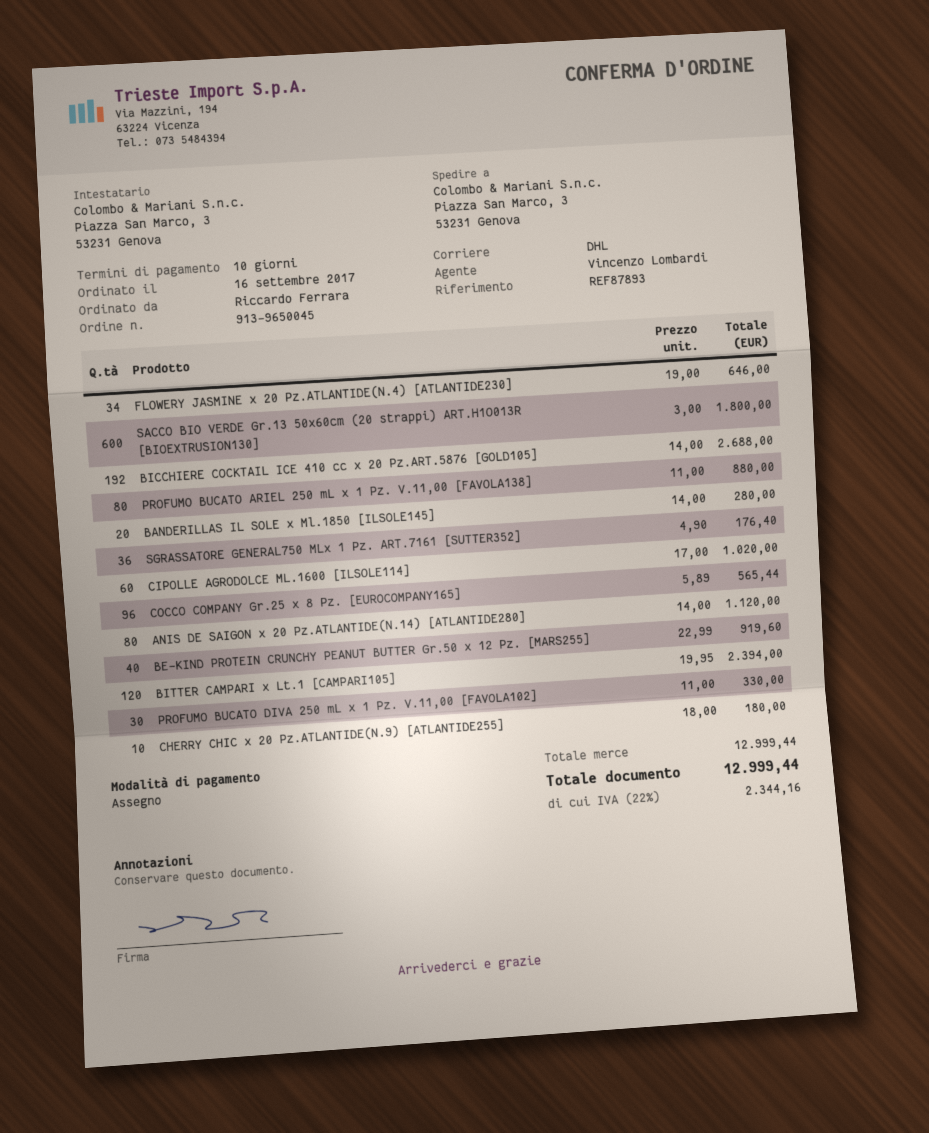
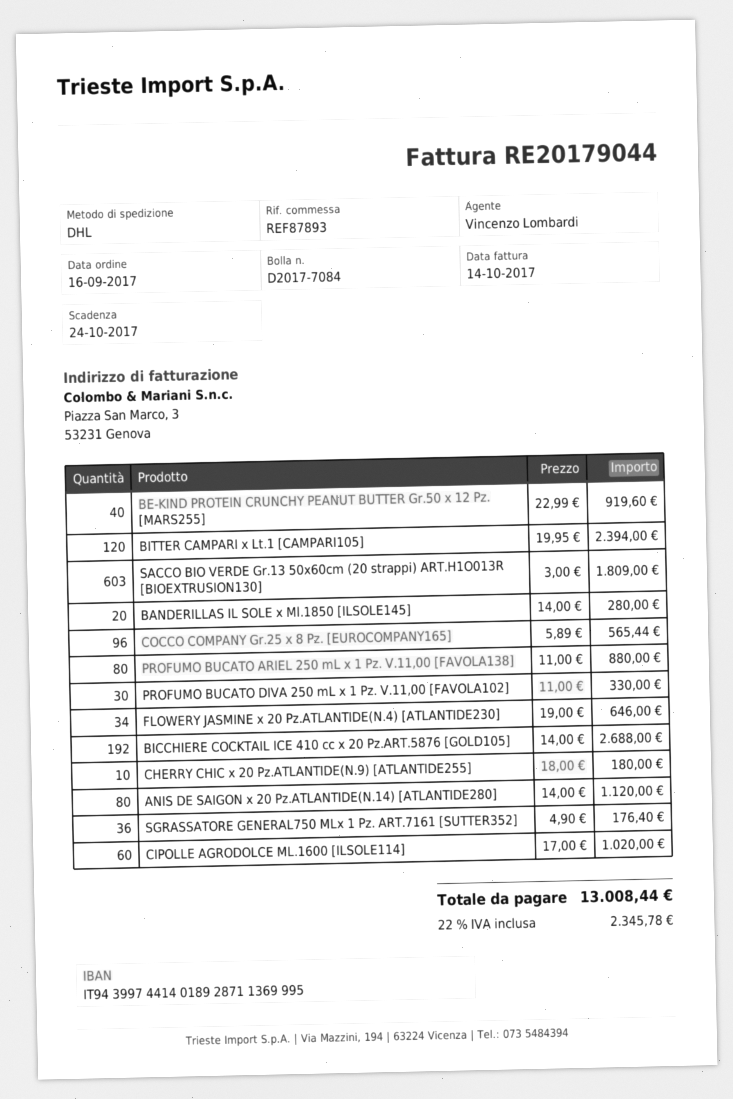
SACCO BIO VERDE Gr.13 50x60cm (20 strappi) ART.H1O013R [BIOEXTRUSION130]: 600 x 3.00 = 1800.00 -> 603 x 3.00 = 1809.00
tax: 22% = 2344.16 -> 22% = 2345.78
total: 12999.44 -> 13008.44

